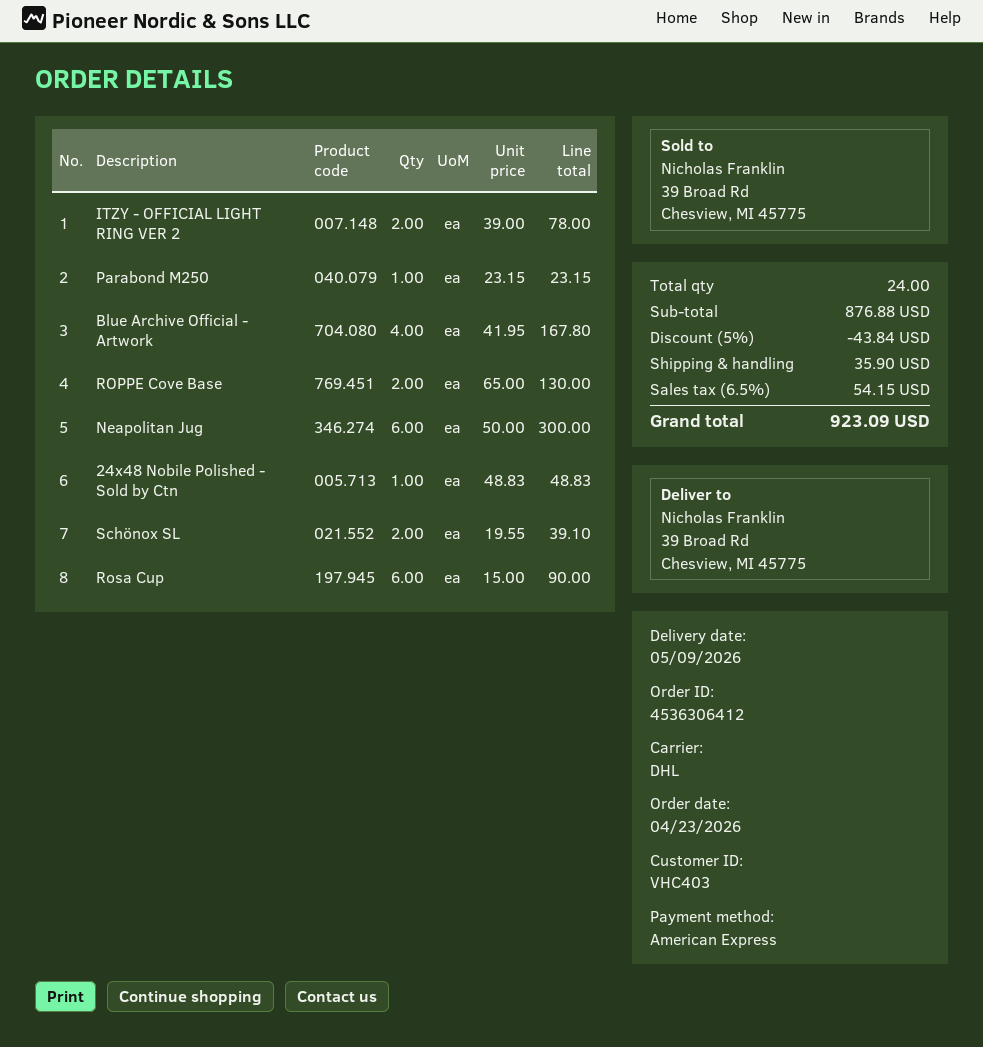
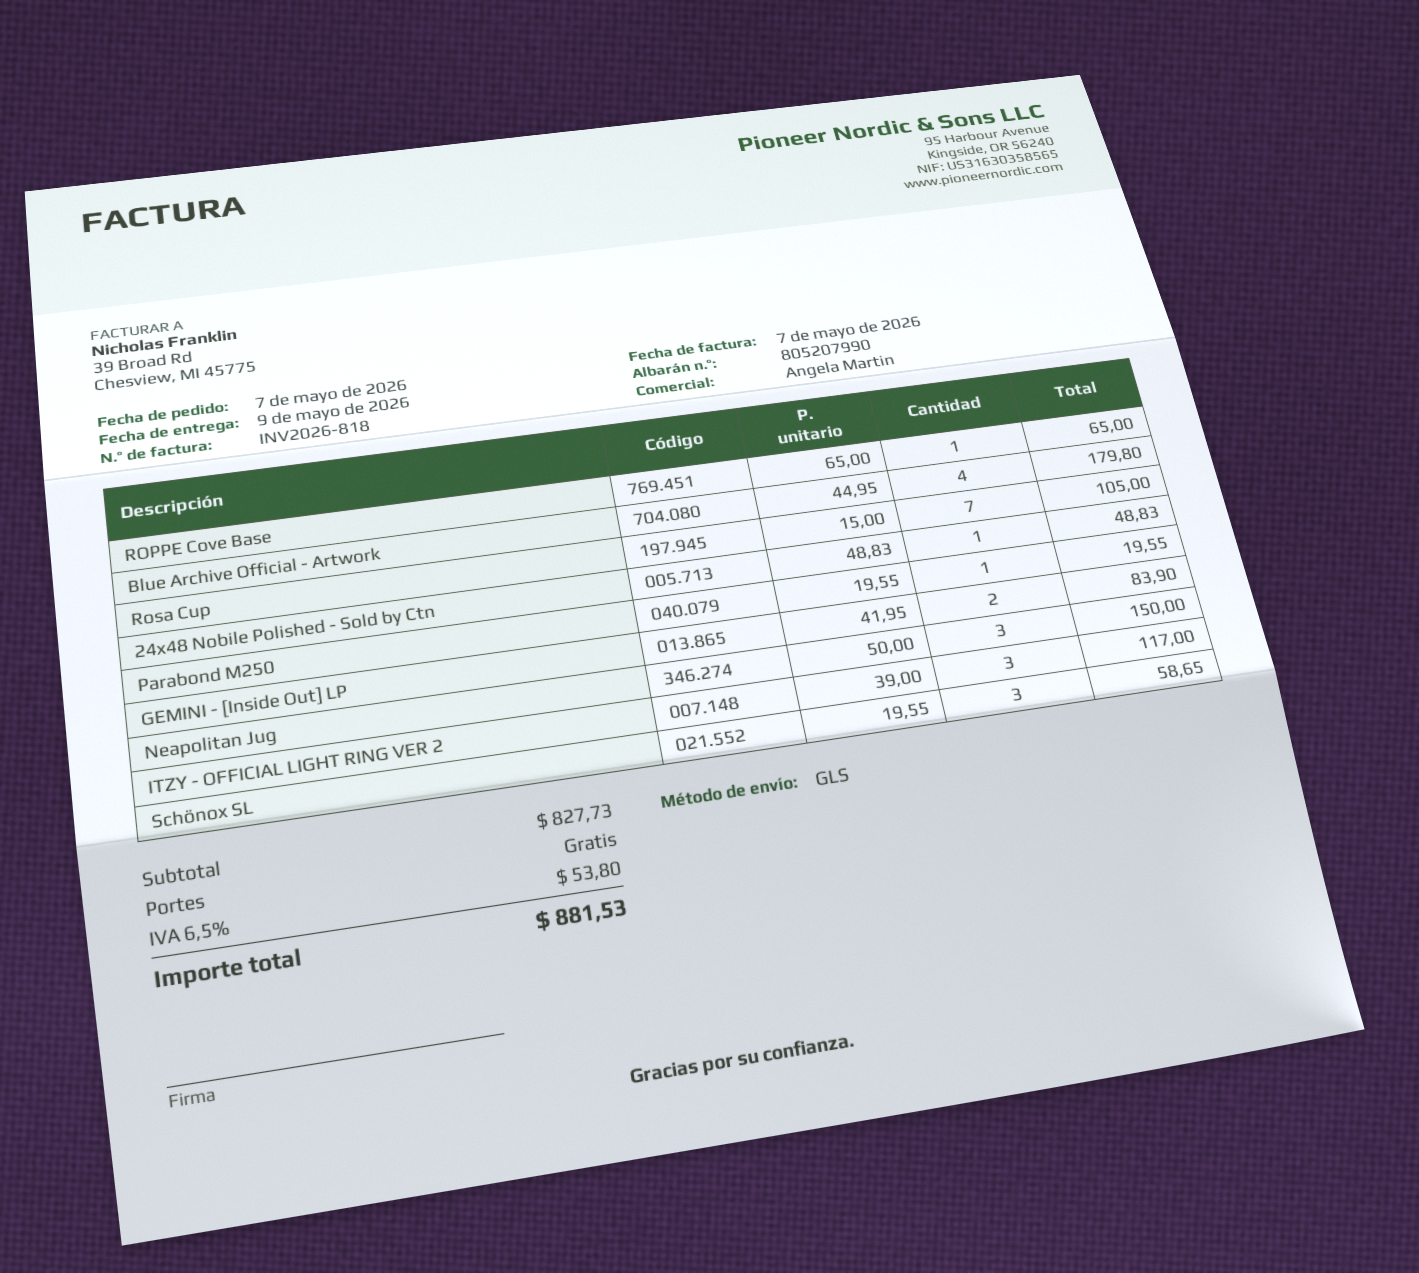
order date: 2026-04-23 -> 2026-05-07
shipping method: DHL -> GLS
ITZY - OFFICIAL LIGHT RING VER 2: 2 x 39.00 = 78.00 -> 3 x 39.00 = 117.00
Parabond M250: 1 x 23.15 = 23.15 -> 1 x 19.55 = 19.55
Blue Archive Official - Artwork: 4 x 41.95 = 167.80 -> 4 x 44.95 = 179.80
ROPPE Cove Base: 2 x 65.00 = 130.00 -> 1 x 65.00 = 65.00
Neapolitan Jug: 6 x 50.00 = 300.00 -> 3 x 50.00 = 150.00
Schönox SL: 2 x 19.55 = 39.10 -> 3 x 19.55 = 58.65
Rosa Cup: 6 x 15.00 = 90.00 -> 7 x 15.00 = 105.00
GEMINI - [Inside Out] LP: none -> 2 x 41.95 = 83.90
subtotal: 876.88 -> 827.73
discount: 5% = 43.84 -> none
shipping: 35.90 -> 0.00
tax: 6.5% = 54.15 -> 6.5% = 53.80
total: 923.09 -> 881.53

